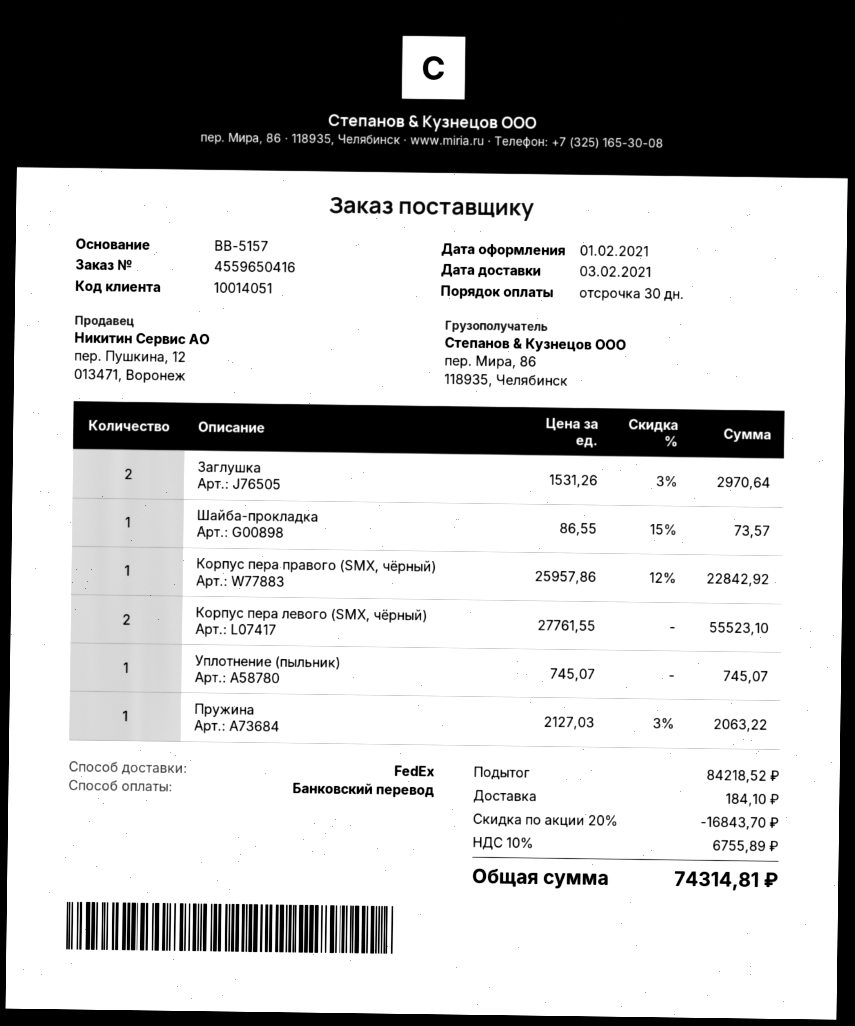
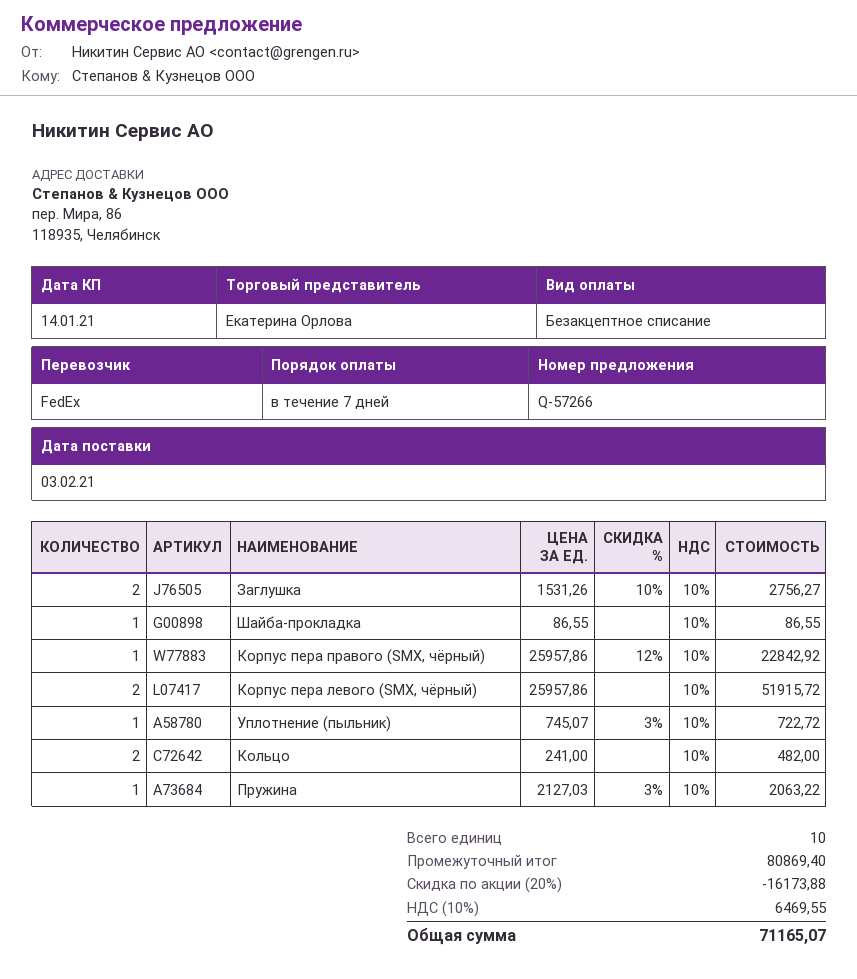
payment terms: 30 days -> 7 days
payment method: bank transfer -> direct debit
Заглушка: 2 x 1531.26 - 3% = 2970.64 -> 2 x 1531.26 - 10% = 2756.27
Шайба-прокладка: 1 x 86.55 - 15% = 73.57 -> 1 x 86.55 = 86.55
Корпус пера левого (SMX, чёрный): 2 x 27761.55 = 55523.10 -> 2 x 25957.86 = 51915.72
Уплотнение (пыльник): 1 x 745.07 = 745.07 -> 1 x 745.07 - 3% = 722.72
Кольцо: none -> 2 x 241.00 = 482.00
subtotal: 84218.52 -> 80869.40
discount: 20% = 16843.70 -> 20% = 16173.88
shipping: 184.10 -> none
tax: 10% = 6755.89 -> 10% = 6469.55
total: 74314.81 -> 71165.07

